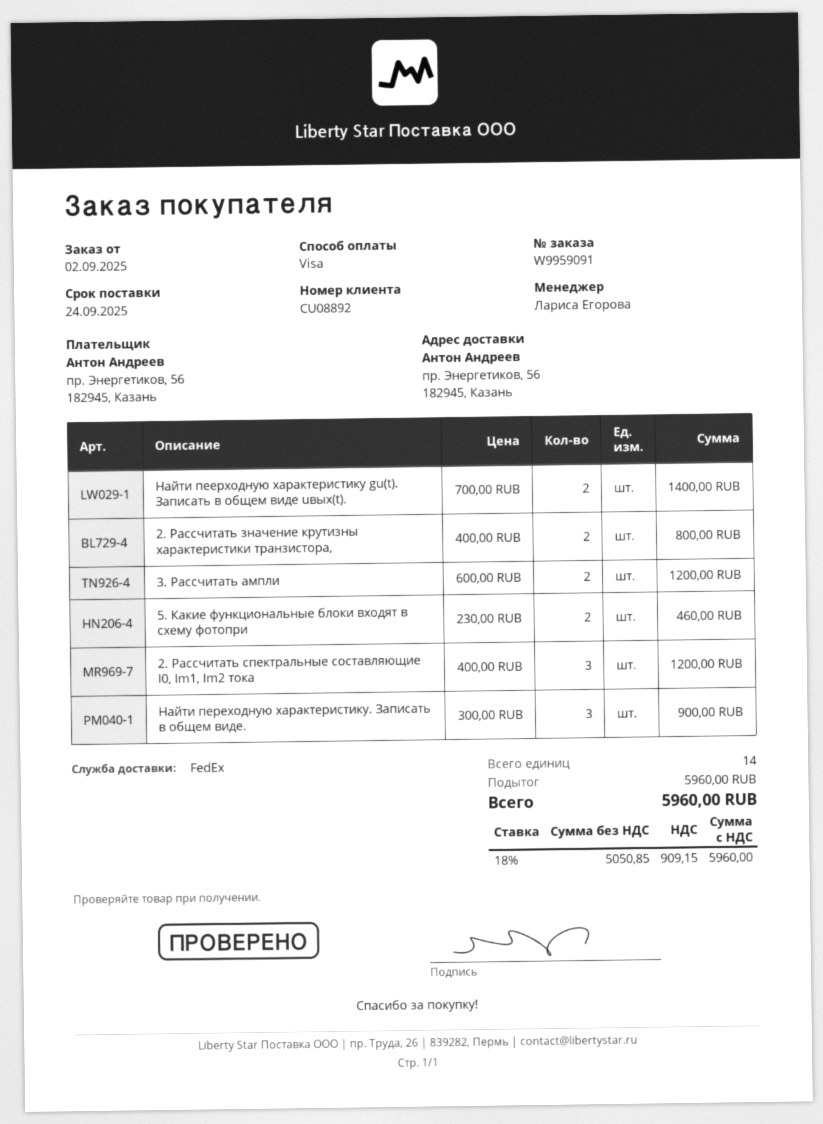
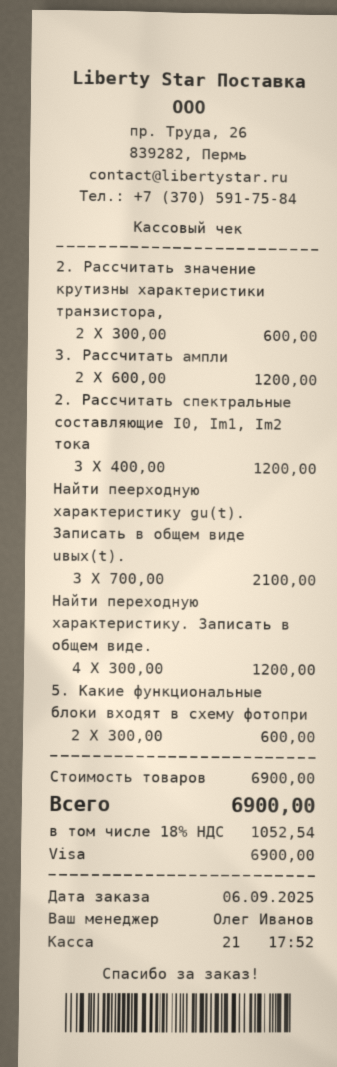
order date: 2025-09-02 -> 2025-09-06
sales rep: Лариса Егорова -> Олег Иванов
Найти пеерходную характеристику gu(t). Записать в общем виде uвых(t).: 2 x 700.00 = 1400.00 -> 3 x 700.00 = 2100.00
2. Рассчитать значение крутизны характеристики транзистора,: 2 x 400.00 = 800.00 -> 2 x 300.00 = 600.00
5. Какие функциональные блоки входят в схему фотопри: 2 x 230.00 = 460.00 -> 2 x 300.00 = 600.00
Найти переходную характеристику. Записать в общем виде.: 3 x 300.00 = 900.00 -> 4 x 300.00 = 1200.00
subtotal: 5960.00 -> 6900.00
tax: 18% = 909.15 -> 18% = 1052.54
total: 5960.00 -> 6900.00

